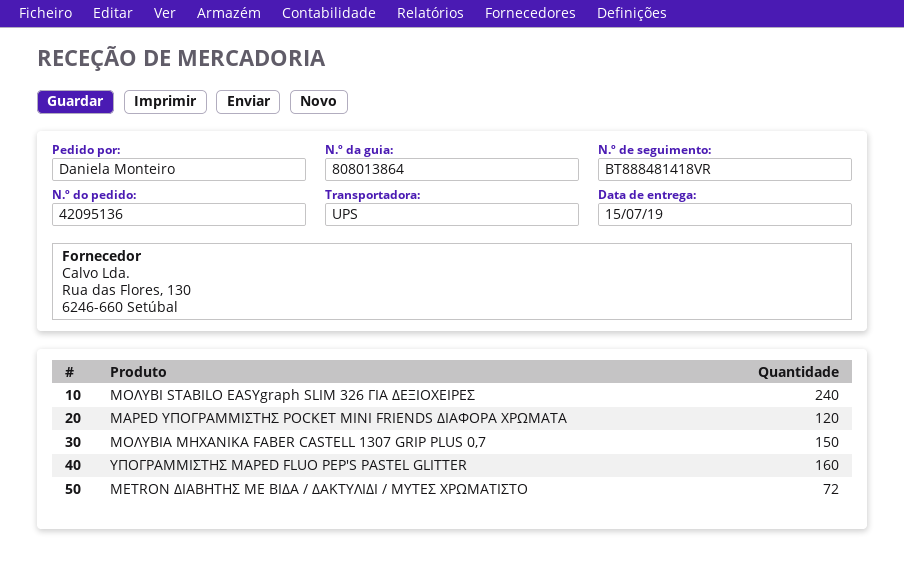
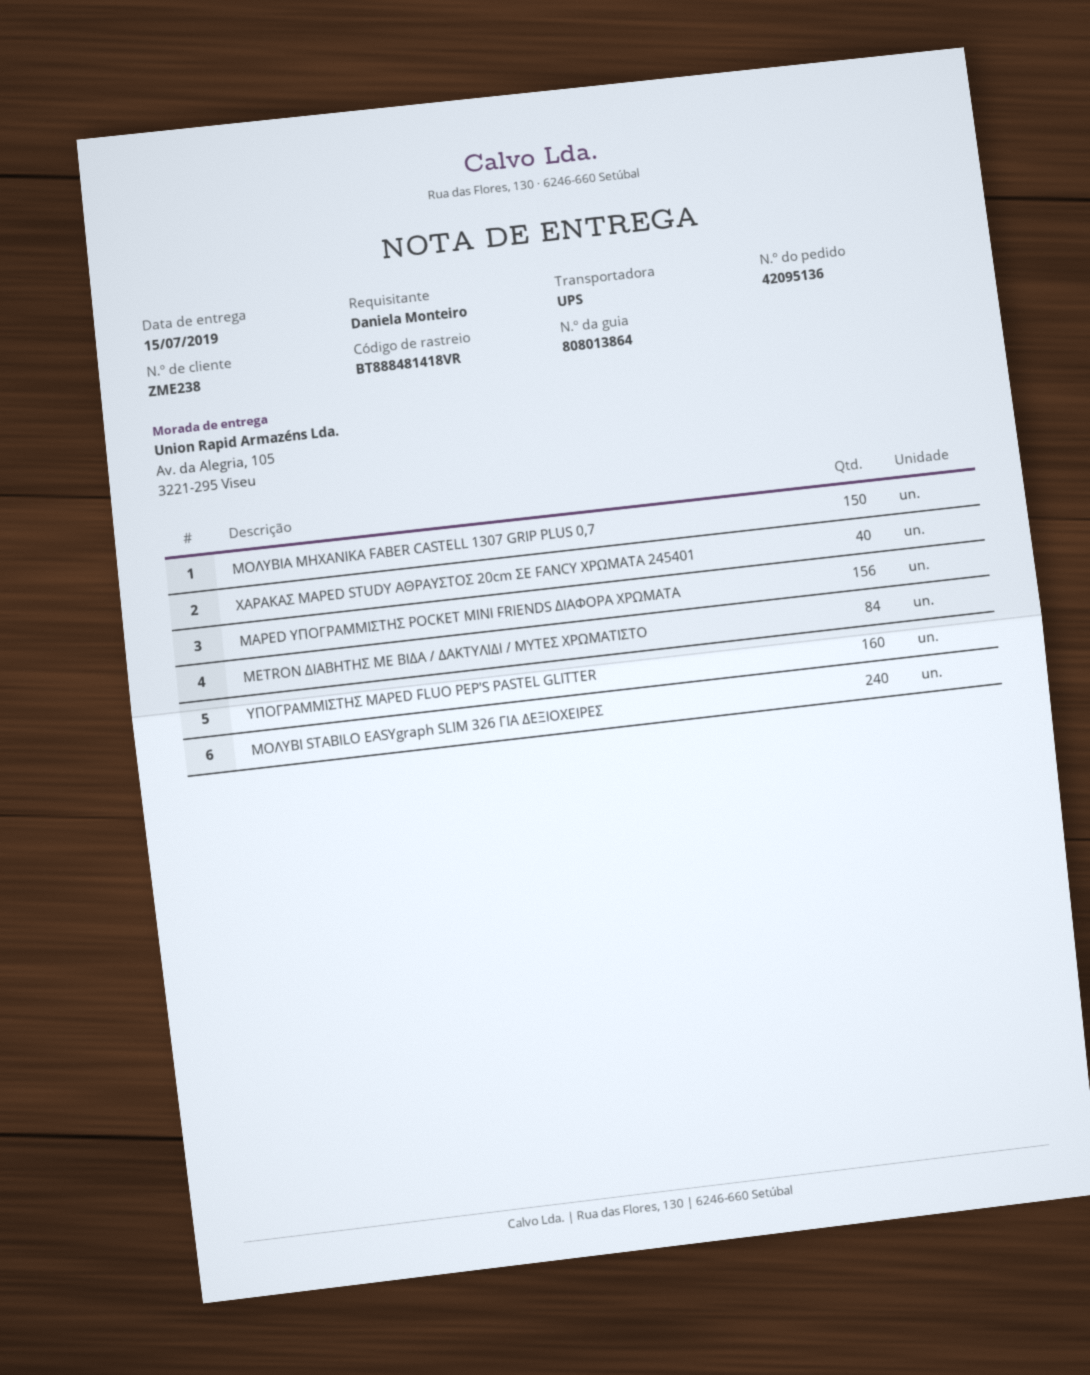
MAPED ΥΠΟΓΡΑΜΜΙΣΤΗΣ POCKET MINI FRIENDS ΔΙΑΦΟΡΑ ΧΡΩΜΑΤΑ: 120 -> 156
METRON ΔΙΑΒΗΤΗΣ ΜΕ ΒΙΔΑ / ΔΑΚΤΥΛΙΔΙ / ΜΥΤΕΣ ΧΡΩΜΑΤΙΣΤΟ: 72 -> 84
ΧΑΡΑΚΑΣ MAPED STUDY ΑΘΡΑΥΣΤΟΣ 20cm ΣΕ FANCY ΧΡΩΜΑΤΑ 245401: none -> 40

